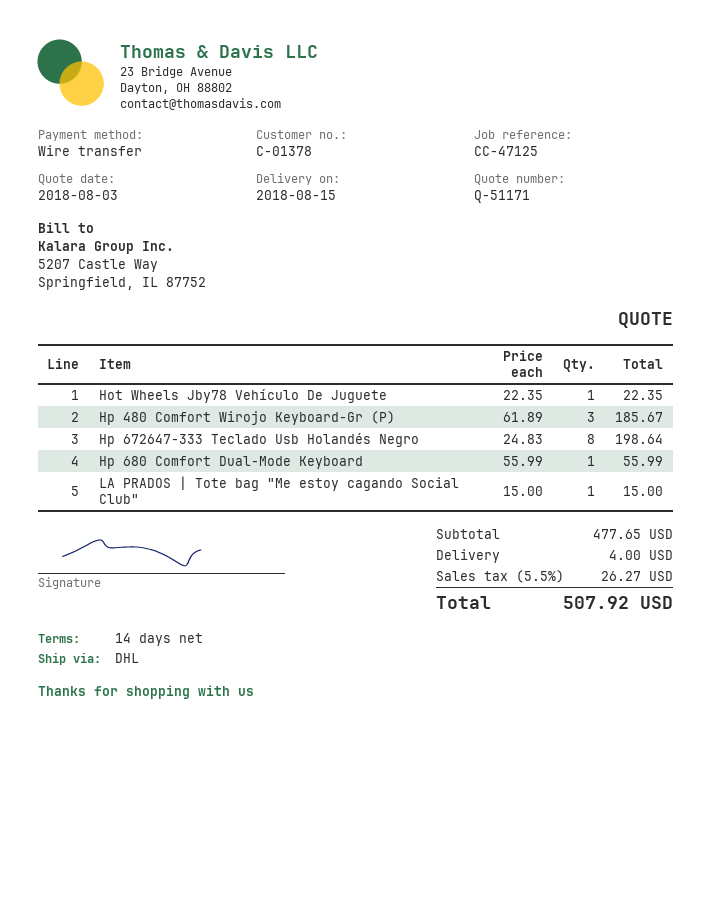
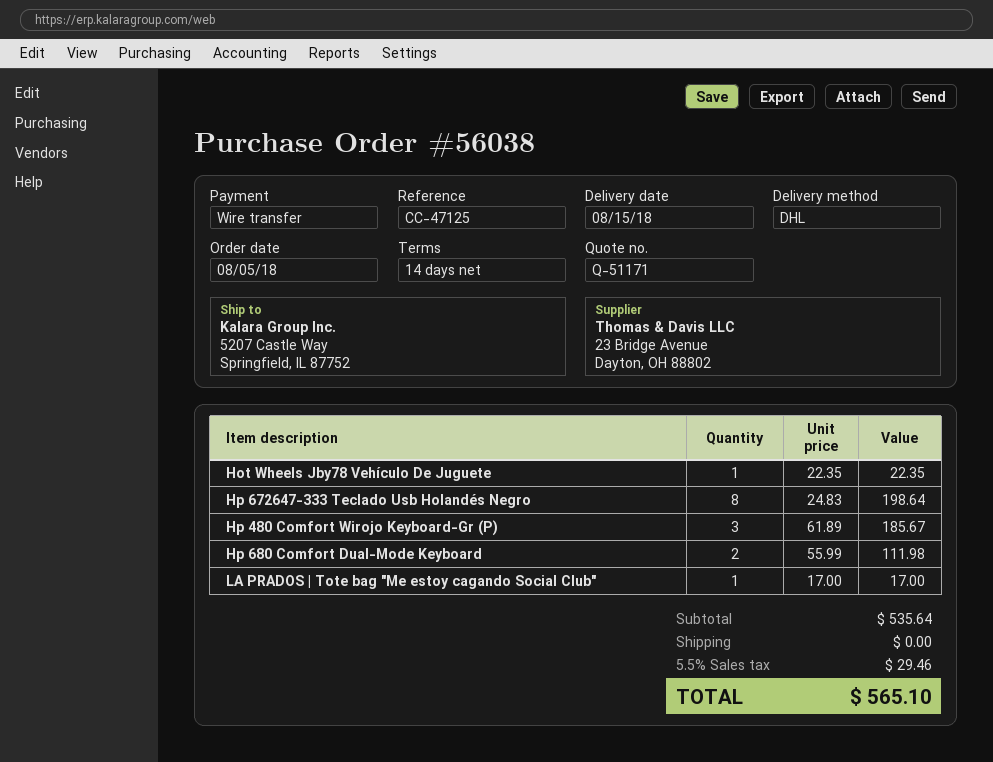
Hp 680 Comfort Dual-Mode Keyboard: 1 x 55.99 = 55.99 -> 2 x 55.99 = 111.98
LA PRADOS | Tote bag "Me estoy cagando Social Club": 1 x 15.00 = 15.00 -> 1 x 17.00 = 17.00
subtotal: 477.65 -> 535.64
shipping: 4.00 -> 0.00
tax: 5.5% = 26.27 -> 5.5% = 29.46
total: 507.92 -> 565.10

